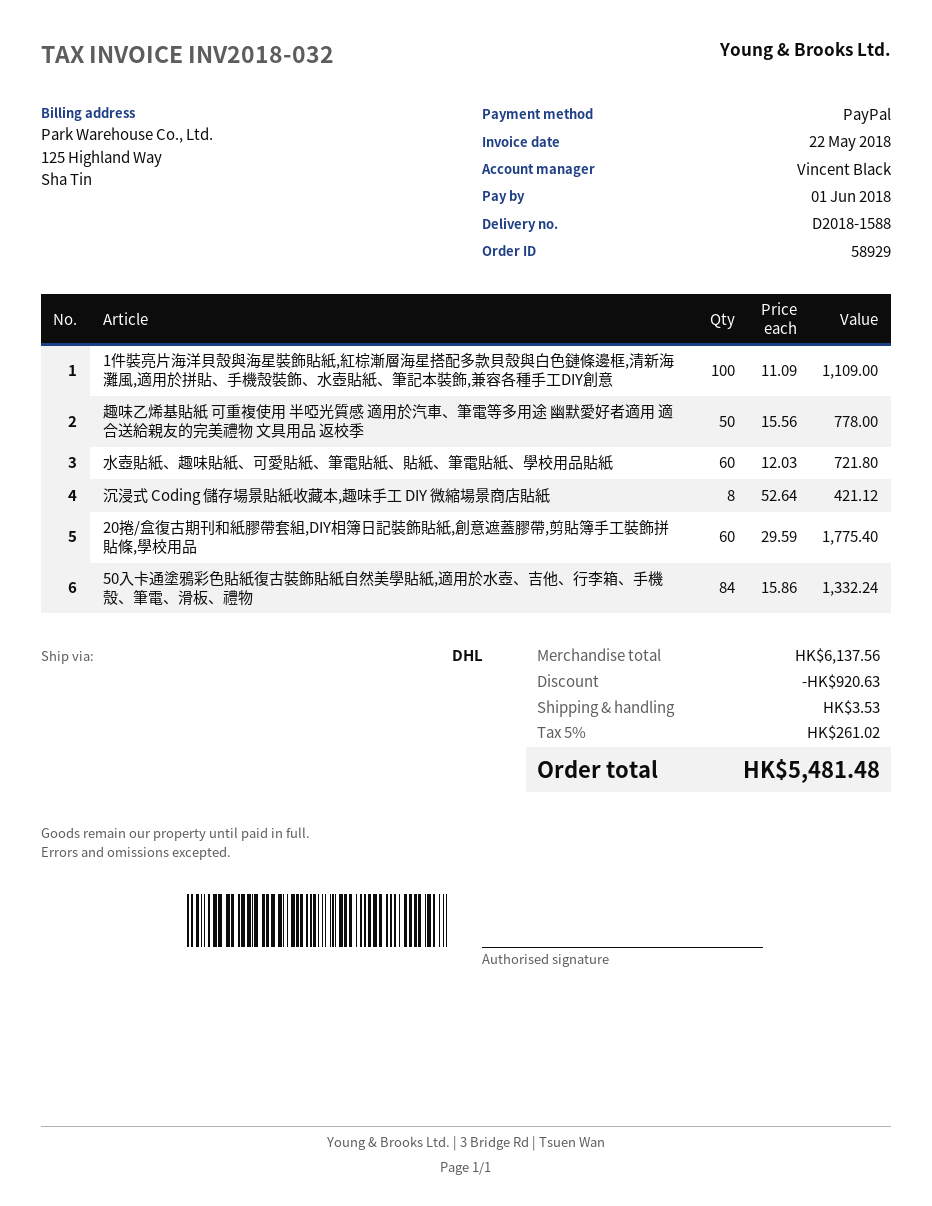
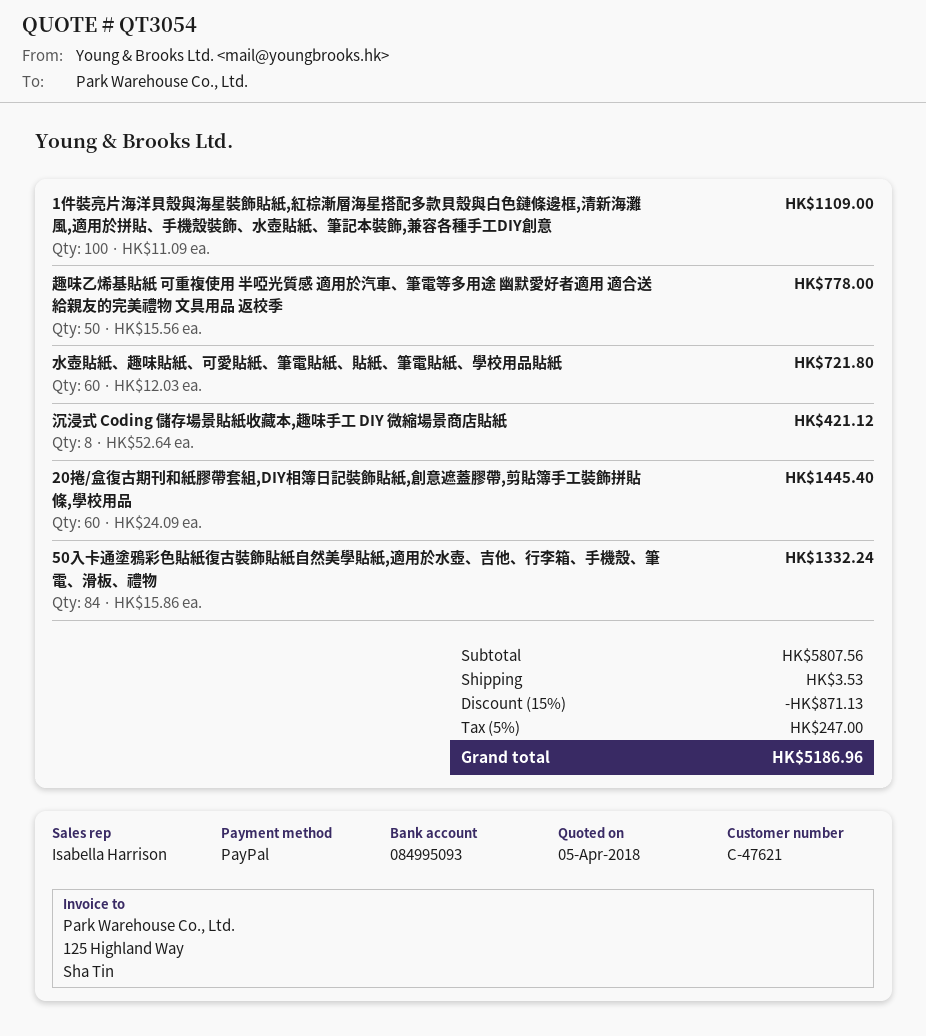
sales rep: Vincent Black -> Isabella Harrison
20捲/盒復古期刊和紙膠帶套組,DIY相簿日記裝飾貼紙,創意遮蓋膠帶,剪貼簿手工裝飾拼貼條,學校用品: 60 x 29.59 = 1775.40 -> 60 x 24.09 = 1445.40
subtotal: 6137.56 -> 5807.56
discount: 920.63 -> 871.13
tax: 5% = 261.02 -> 5% = 247.00
total: 5481.48 -> 5186.96

